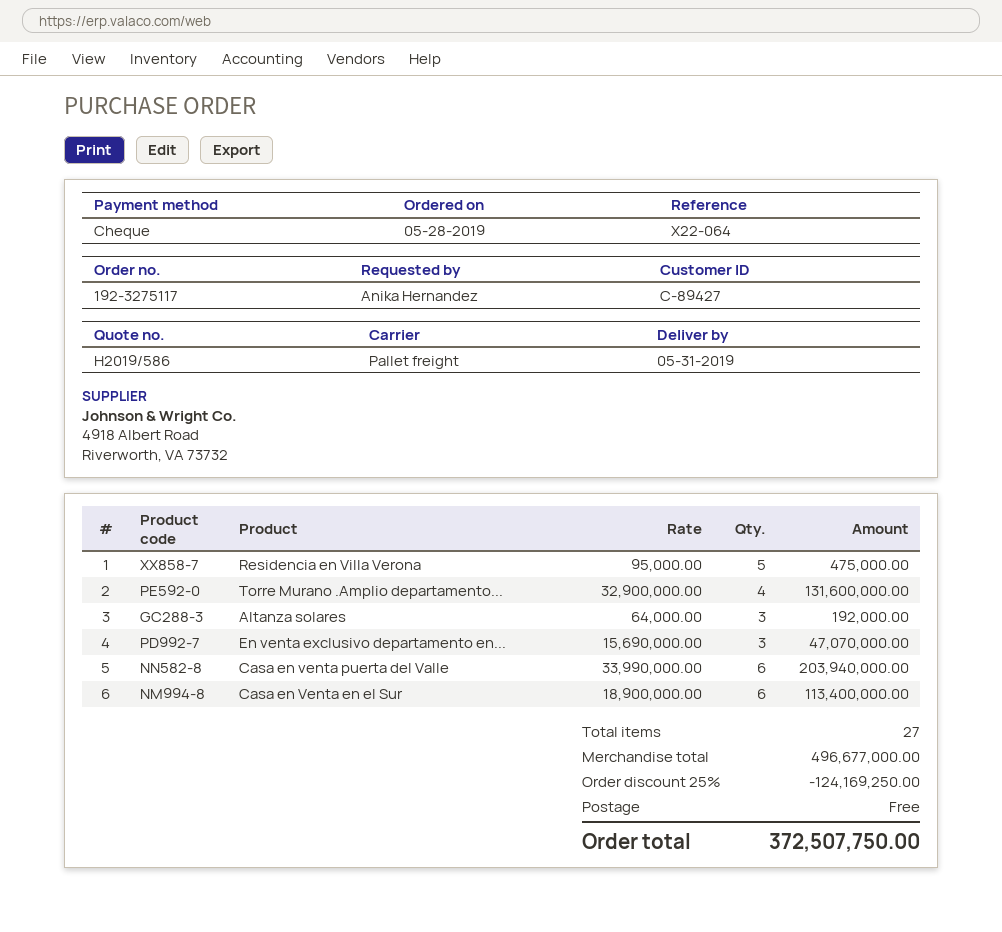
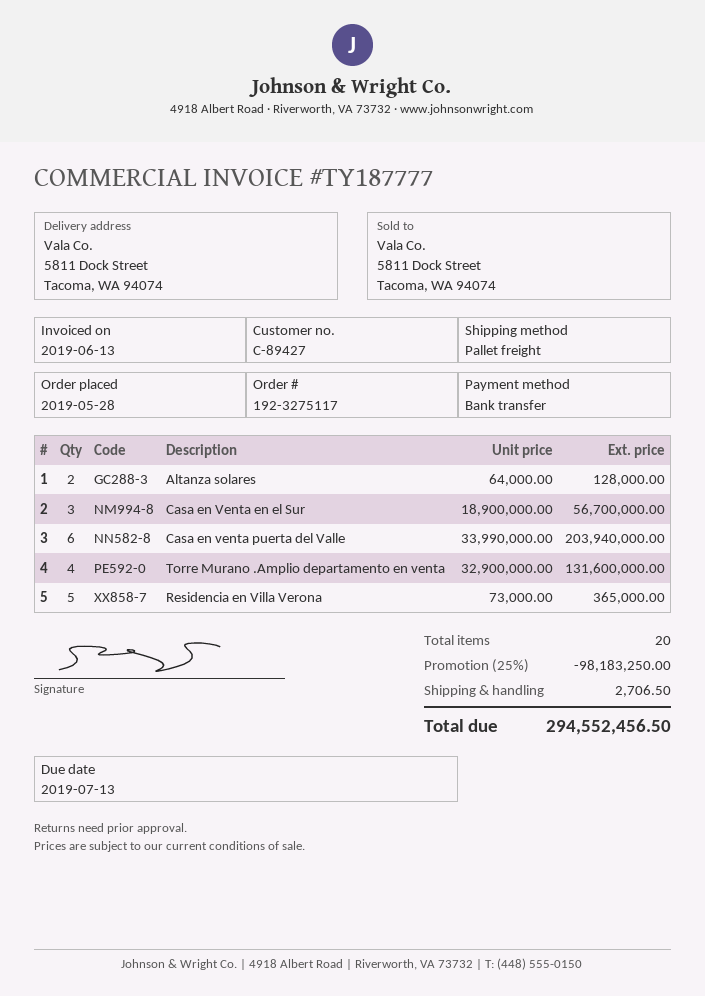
payment method: cheque -> bank transfer
Residencia en Villa Verona: 5 x 95000.00 = 475000.00 -> 5 x 73000.00 = 365000.00
Altanza solares: 3 x 64000.00 = 192000.00 -> 2 x 64000.00 = 128000.00
En venta exclusivo departamento en...: 3 x 15690000.00 = 47070000.00 -> none
Casa en Venta en el Sur: 6 x 18900000.00 = 113400000.00 -> 3 x 18900000.00 = 56700000.00
total quantity: 27 -> 20
discount: 25% = 124169250.00 -> 25% = 98183250.00
shipping: 0.00 -> 2706.50
total: 372507750.00 -> 294552456.50

